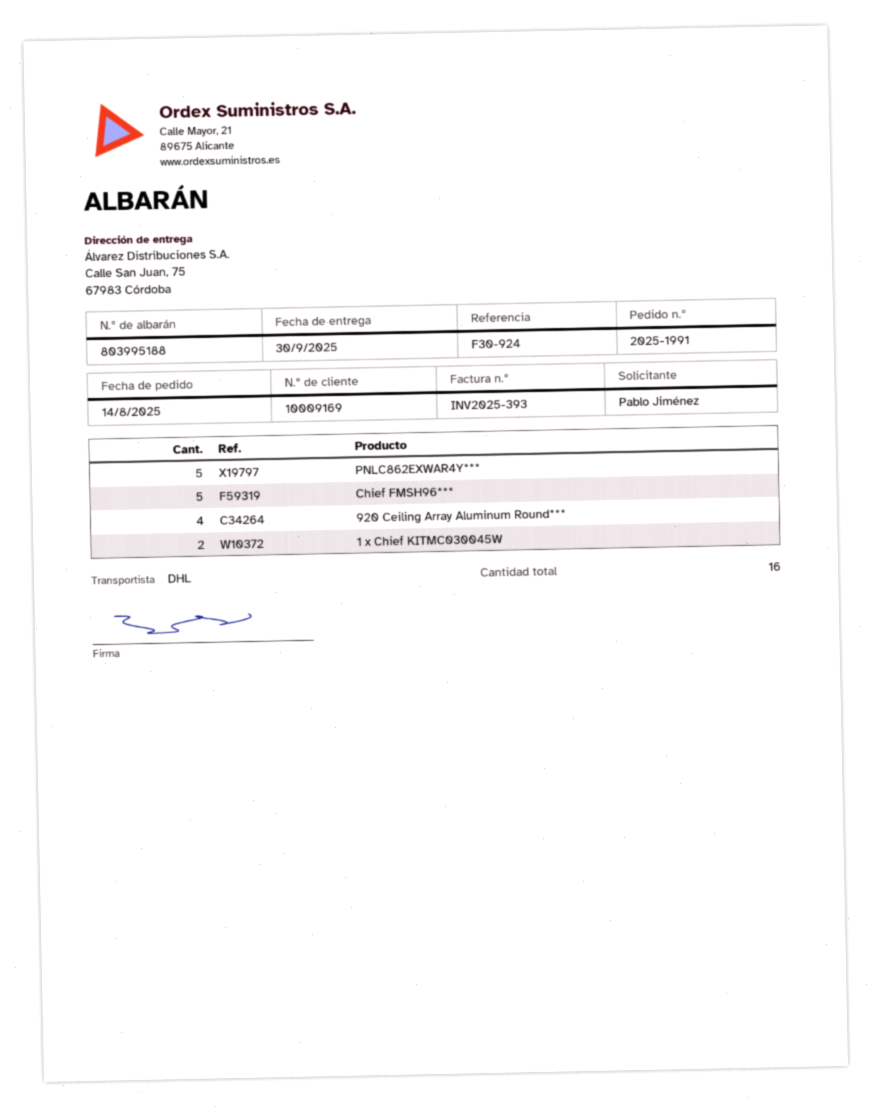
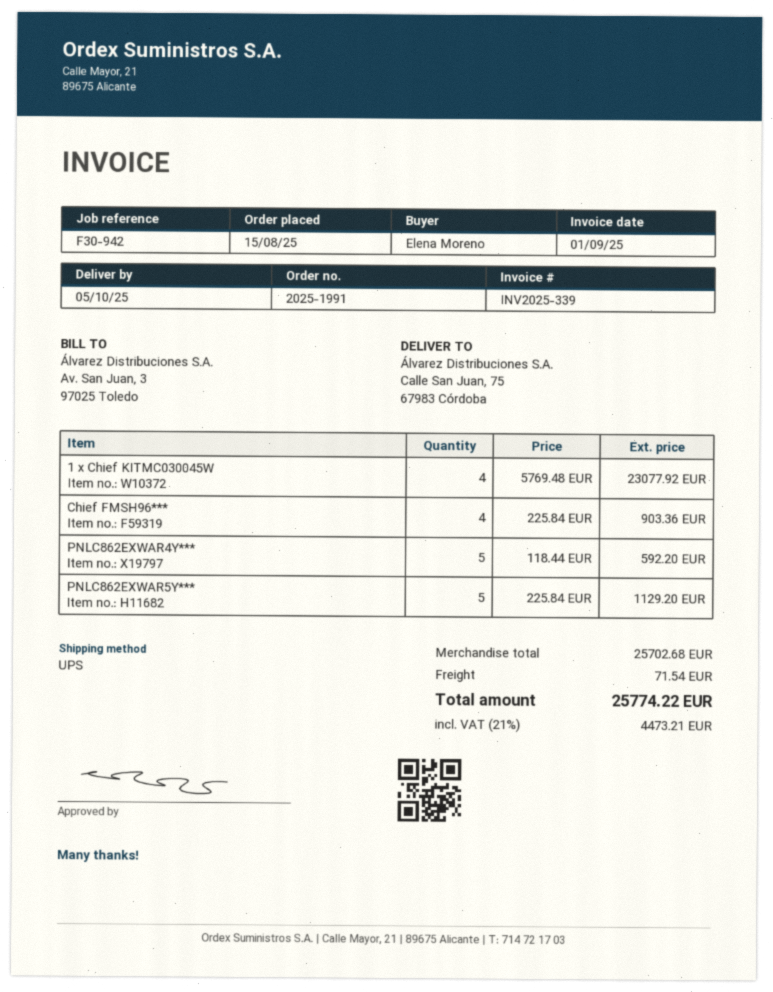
order date: 2025-08-14 -> 2025-08-15
delivery date: 2025-09-30 -> 2025-10-05
invoice number: INV2025-393 -> INV2025-339
reference: F30-924 -> F30-942
ordered by: Pablo Jiménez -> Elena Moreno
shipping method: DHL -> UPS
Chief FMSH96***: 5 -> 4
920 Ceiling Array Aluminum Round***: 4 -> none
1 x Chief KITMC030045W: 2 -> 4
PNLC862EXWAR5Y***: none -> 5

